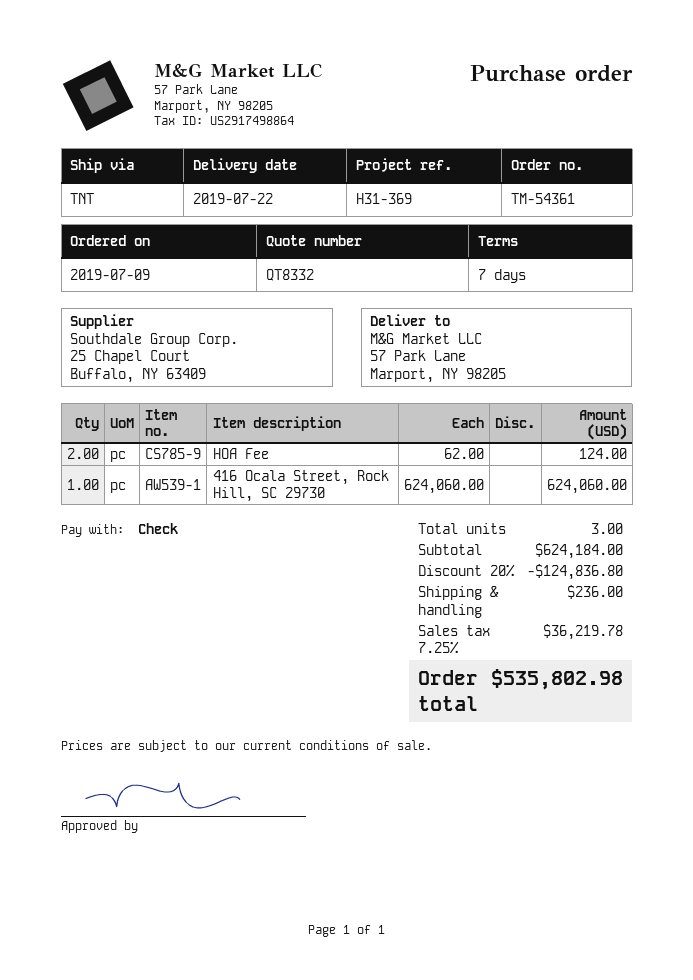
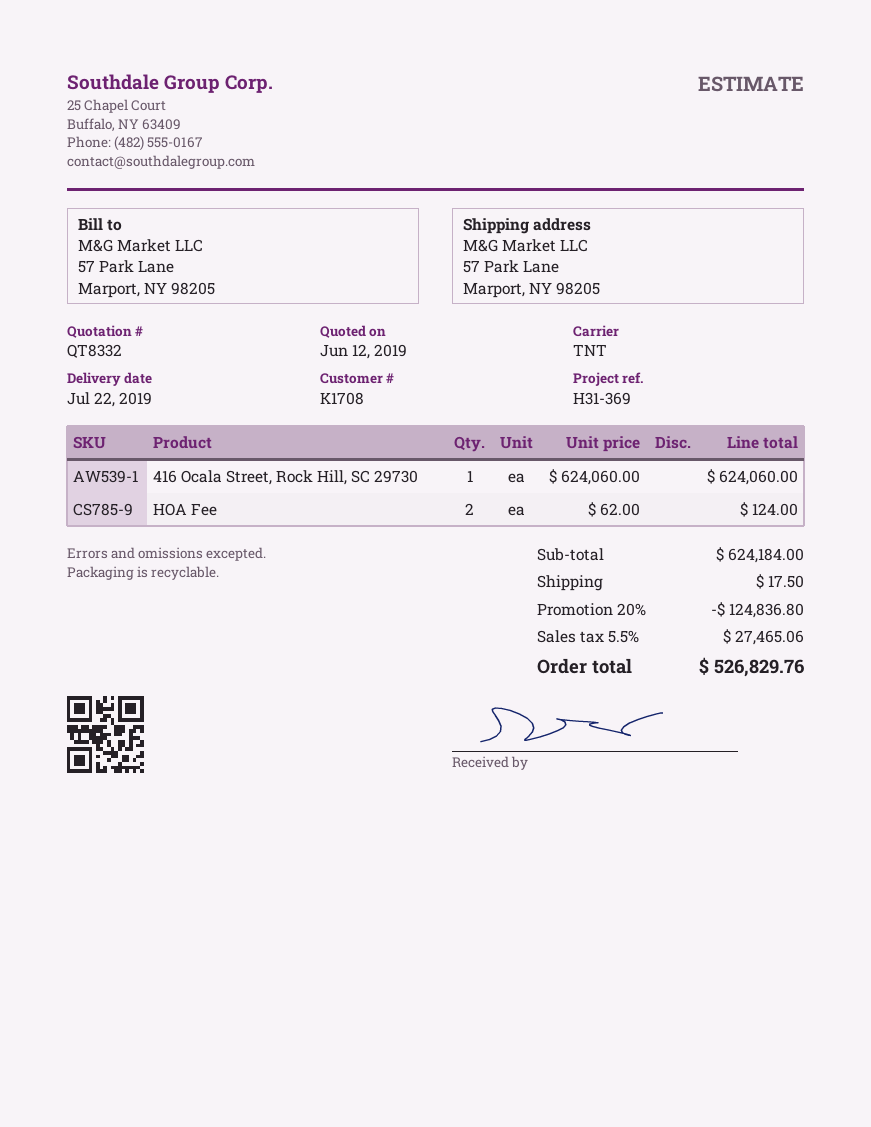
shipping: 236.00 -> 17.50
tax: 7.25% = 36219.78 -> 5.5% = 27465.06
total: 535802.98 -> 526829.76

